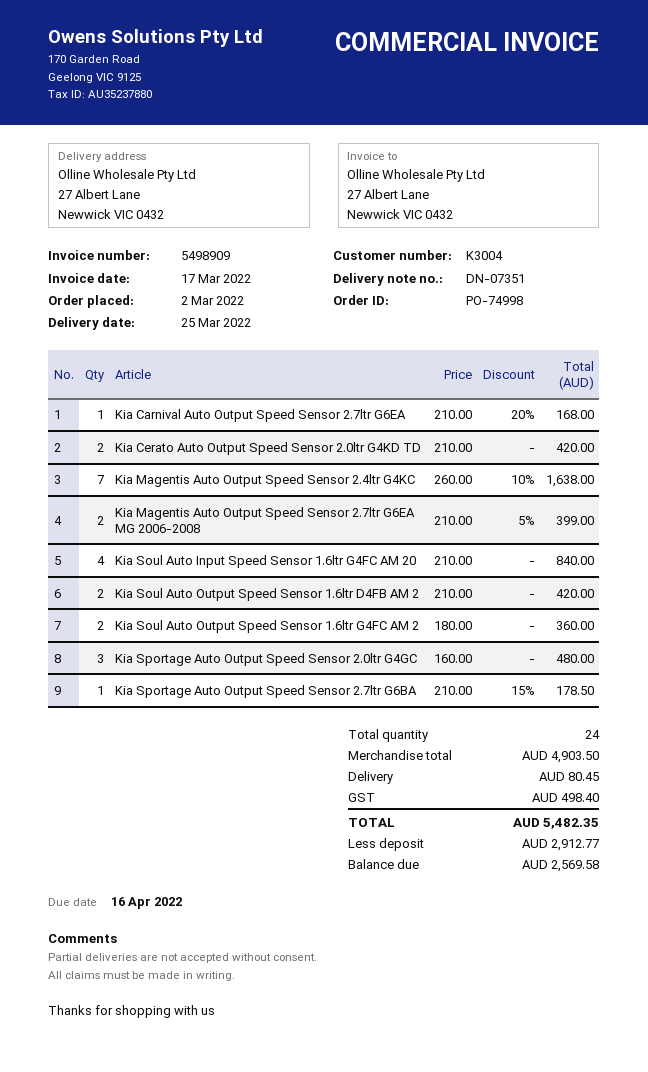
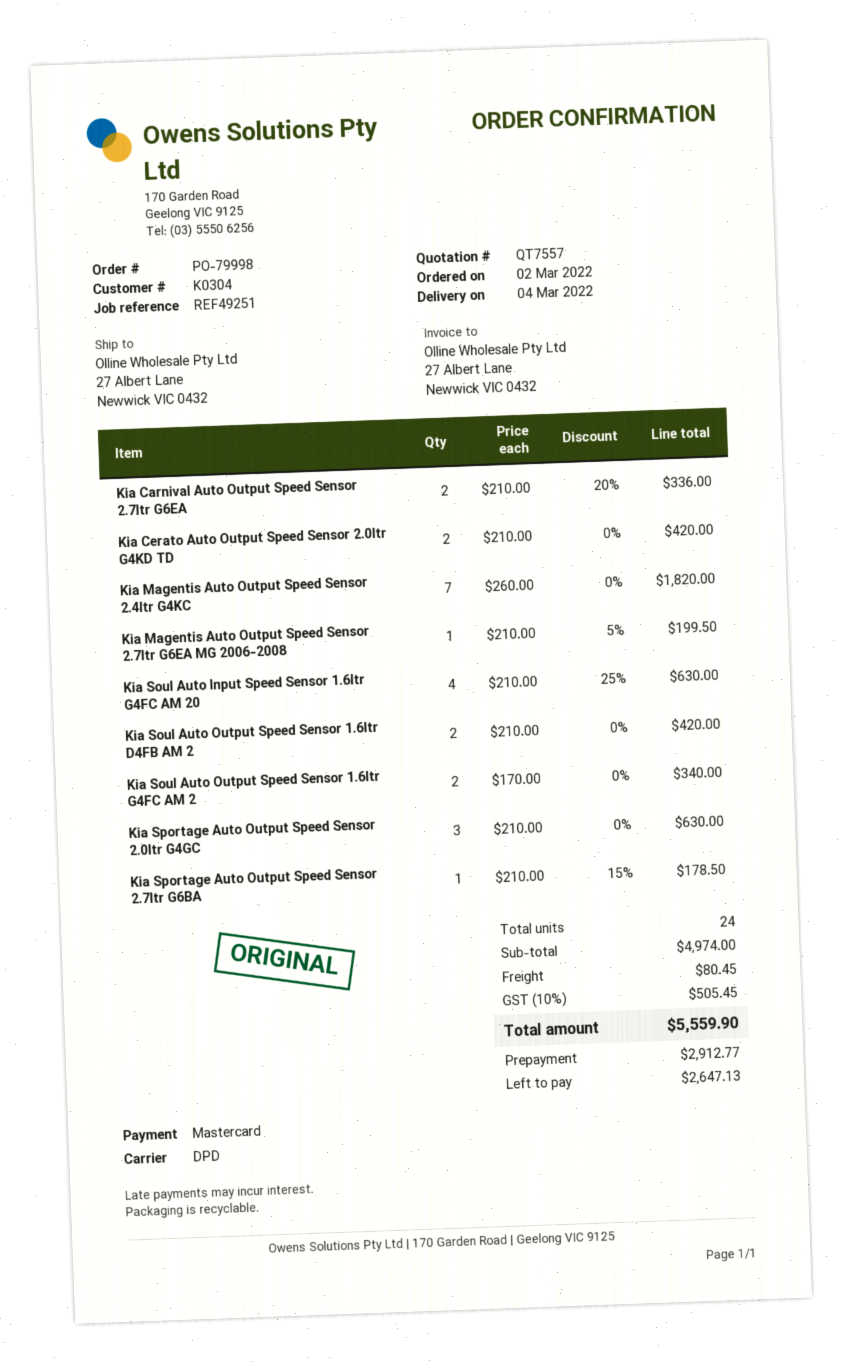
order number: PO-74998 -> PO-79998
delivery date: 2022-03-25 -> 2022-03-04
customer number: K3004 -> K0304
Kia Carnival Auto Output Speed Sensor 2.7ltr G6EA: 1 x 210.00 - 20% = 168.00 -> 2 x 210.00 - 20% = 336.00
Kia Magentis Auto Output Speed Sensor 2.4ltr G4KC: 7 x 260.00 - 10% = 1638.00 -> 7 x 260.00 = 1820.00
Kia Magentis Auto Output Speed Sensor 2.7ltr G6EA MG 2006-2008: 2 x 210.00 - 5% = 399.00 -> 1 x 210.00 - 5% = 199.50
Kia Soul Auto Input Speed Sensor 1.6ltr G4FC AM 20: 4 x 210.00 = 840.00 -> 4 x 210.00 - 25% = 630.00
Kia Soul Auto Output Speed Sensor 1.6ltr G4FC AM 2: 2 x 180.00 = 360.00 -> 2 x 170.00 = 340.00
Kia Sportage Auto Output Speed Sensor 2.0ltr G4GC: 3 x 160.00 = 480.00 -> 3 x 210.00 = 630.00
subtotal: 4903.50 -> 4974.00
tax: 498.40 -> 505.45
total: 5482.35 -> 5559.90
balance: 2569.58 -> 2647.13

